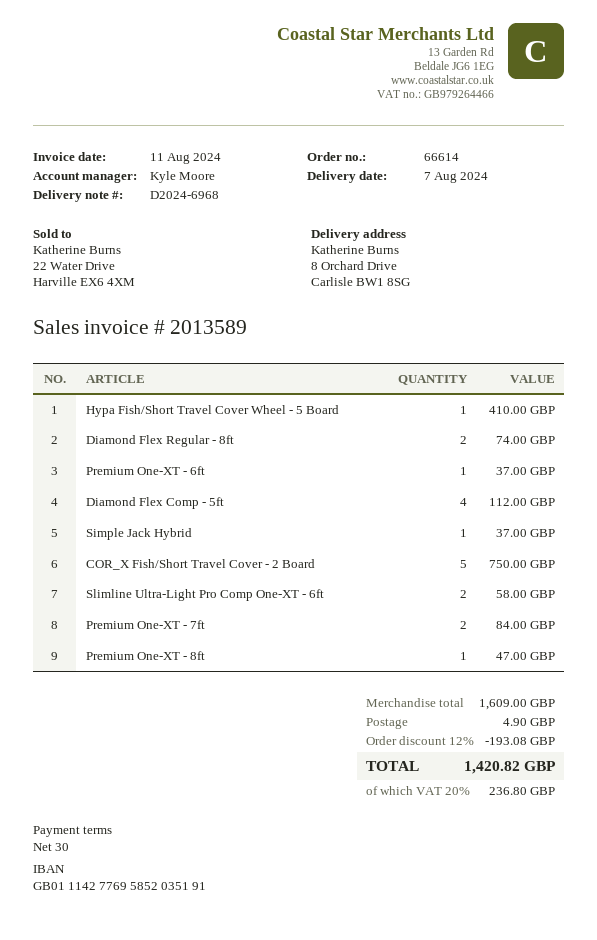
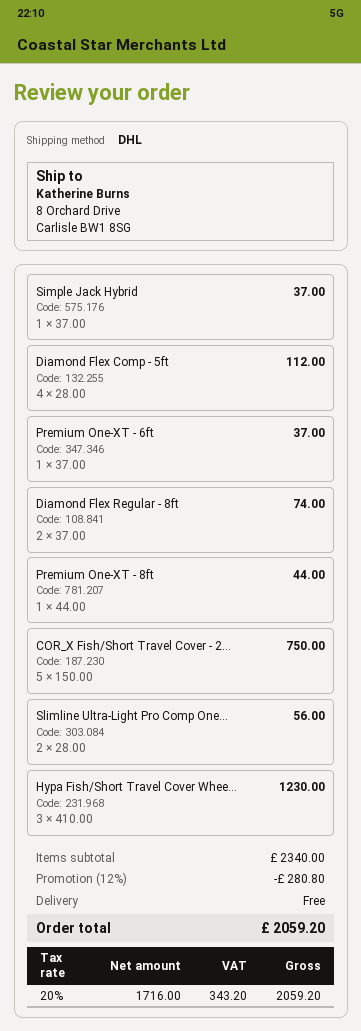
Hypa Fish/Short Travel Cover Wheel - 5 Board: 1 for 410.00 -> 3 for 1230.00
Slimline Ultra-Light Pro Comp One-XT - 6ft: 2 for 58.00 -> 2 for 56.00
Premium One-XT - 7ft: 2 for 84.00 -> none
Premium One-XT - 8ft: 1 for 47.00 -> 1 for 44.00
subtotal: 1609.00 -> 2340.00
discount: 12% = 193.08 -> 12% = 280.80
shipping: 4.90 -> 0.00
tax: 20% = 236.80 -> 20% = 343.20
total: 1420.82 -> 2059.20

